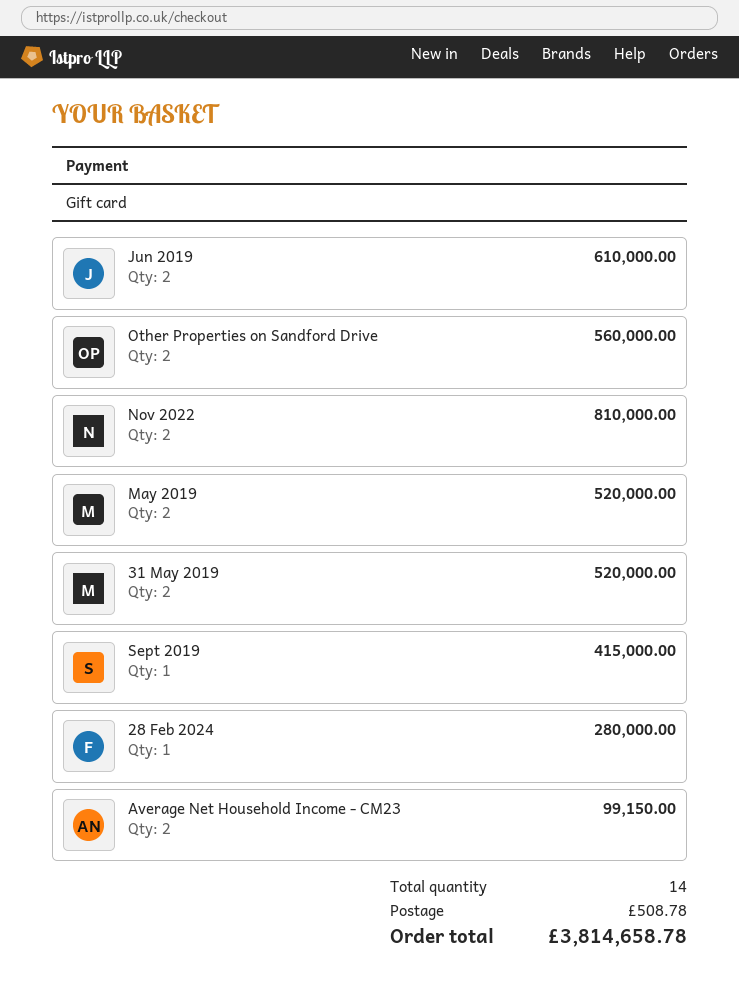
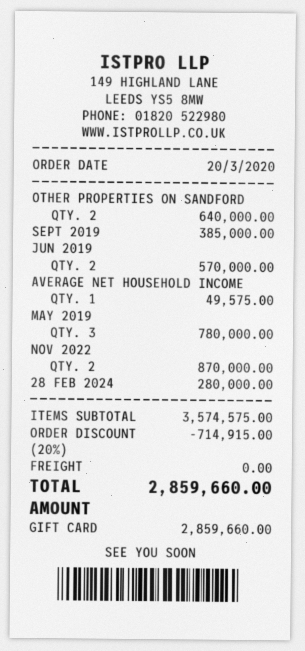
Jun 2019: 2 for 610000.00 -> 2 for 570000.00
Other Properties on Sandford Drive: 2 for 560000.00 -> 2 for 640000.00
Nov 2022: 2 for 810000.00 -> 2 for 870000.00
May 2019: 2 for 520000.00 -> 3 for 780000.00
31 May 2019: 2 for 520000.00 -> none
Sept 2019: 1 for 415000.00 -> 1 for 385000.00
Average Net Household Income - CM23: 2 for 99150.00 -> 1 for 49575.00
discount: none -> 20% = 714915.00
shipping: 508.78 -> 0.00
total: 3814658.78 -> 2859660.00

